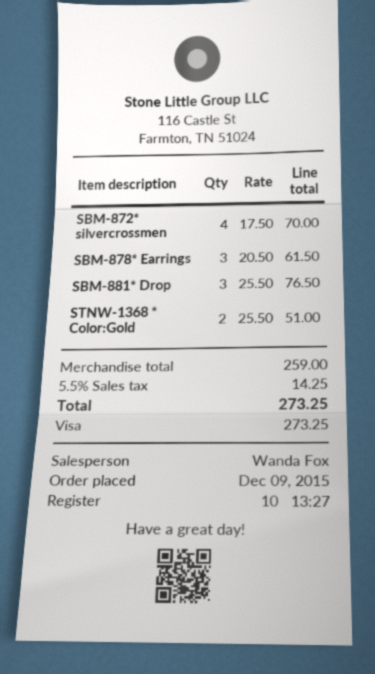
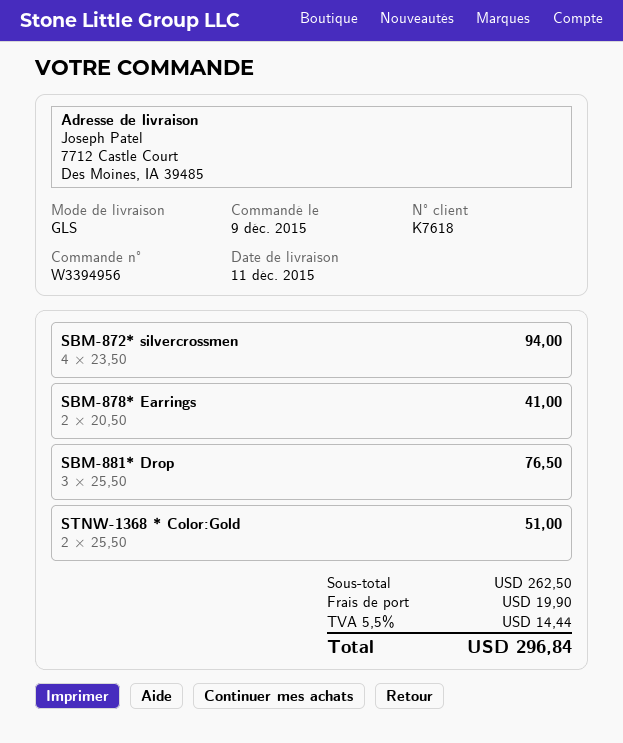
SBM-872* silvercrossmen: 4 x 17.50 = 70.00 -> 4 x 23.50 = 94.00
SBM-878* Earrings: 3 x 20.50 = 61.50 -> 2 x 20.50 = 41.00
subtotal: 259.00 -> 262.50
shipping: none -> 19.90
tax: 5.5% = 14.25 -> 5.5% = 14.44
total: 273.25 -> 296.84

